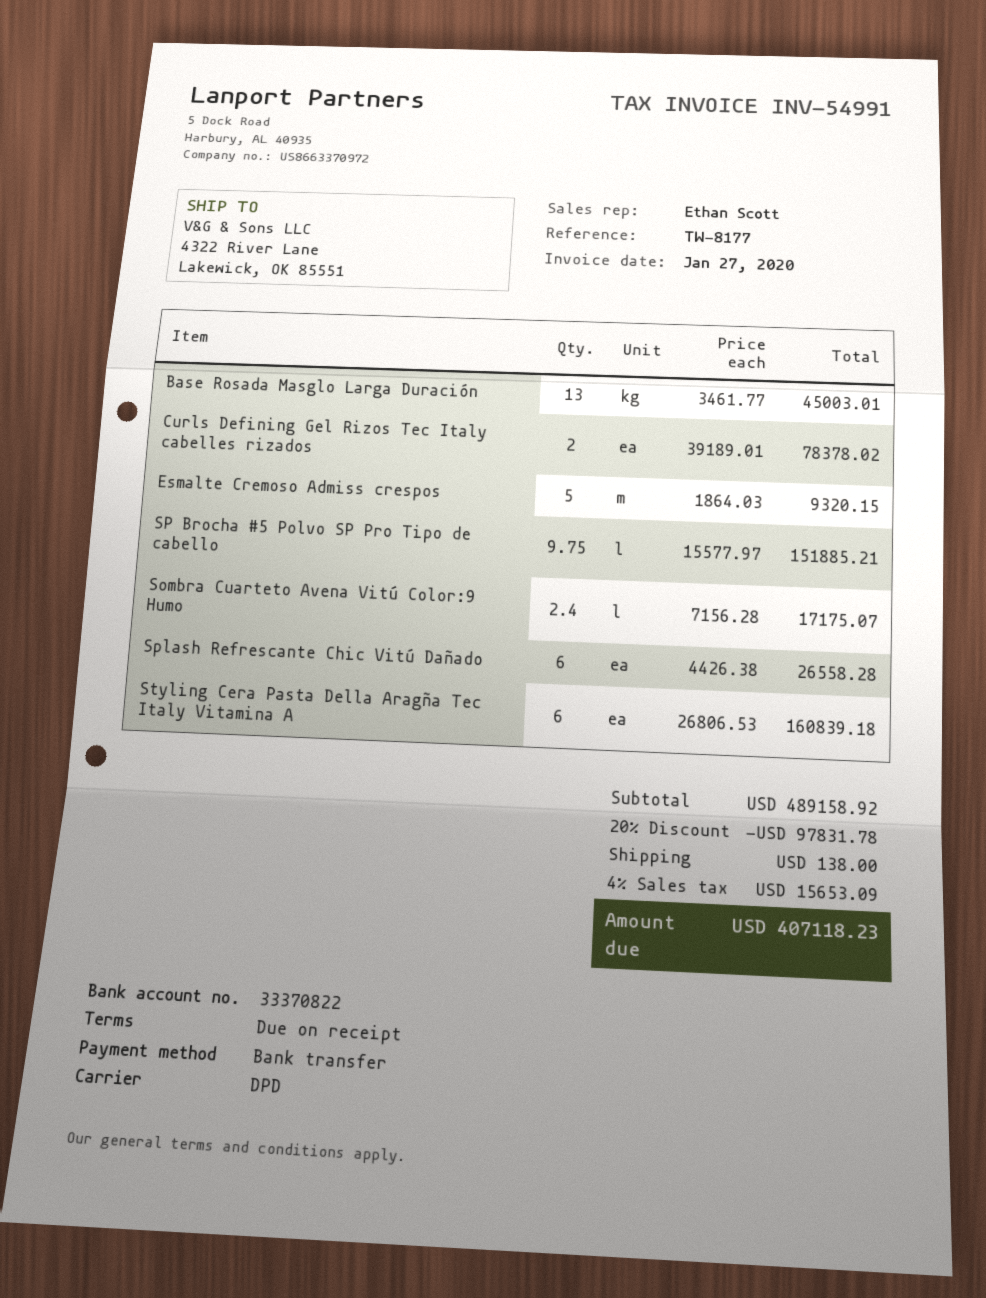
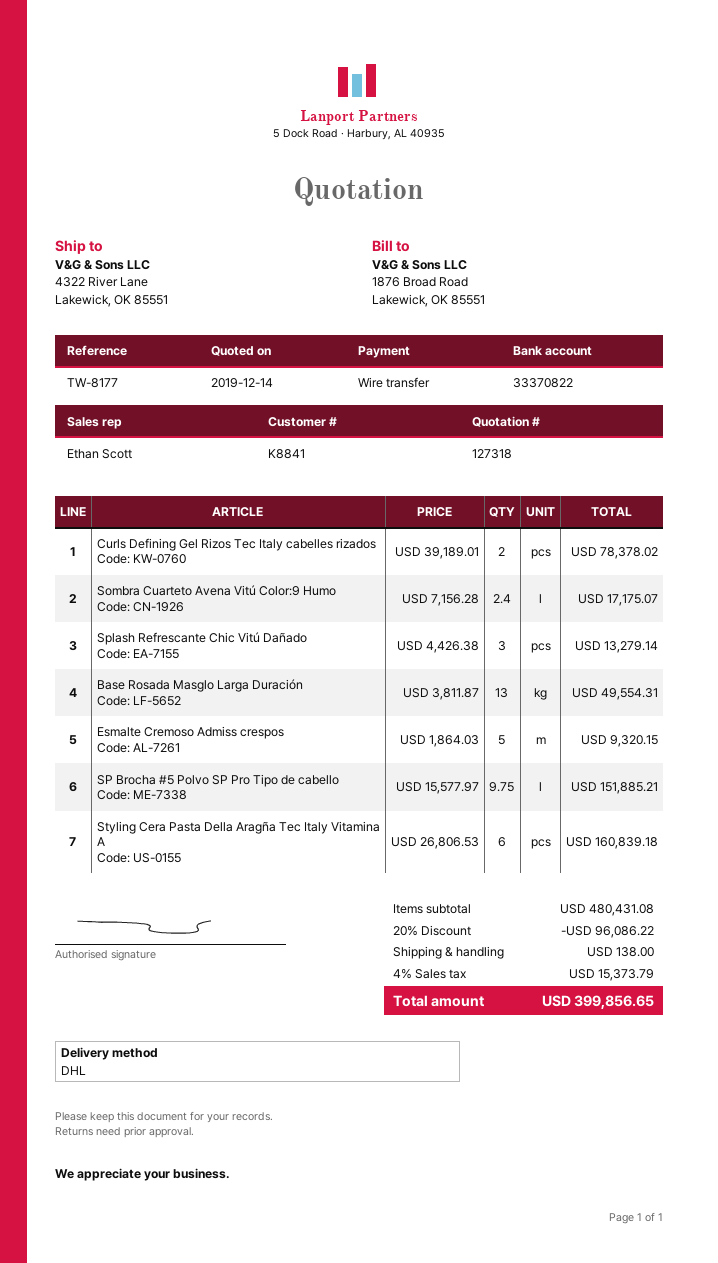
shipping method: DPD -> DHL
Base Rosada Masglo Larga Duración: 13 x 3461.77 = 45003.01 -> 13 x 3811.87 = 49554.31
Splash Refrescante Chic Vitú Dañado: 6 x 4426.38 = 26558.28 -> 3 x 4426.38 = 13279.14
subtotal: 489158.92 -> 480431.08
discount: 20% = 97831.78 -> 20% = 96086.22
tax: 4% = 15653.09 -> 4% = 15373.79
total: 407118.23 -> 399856.65

